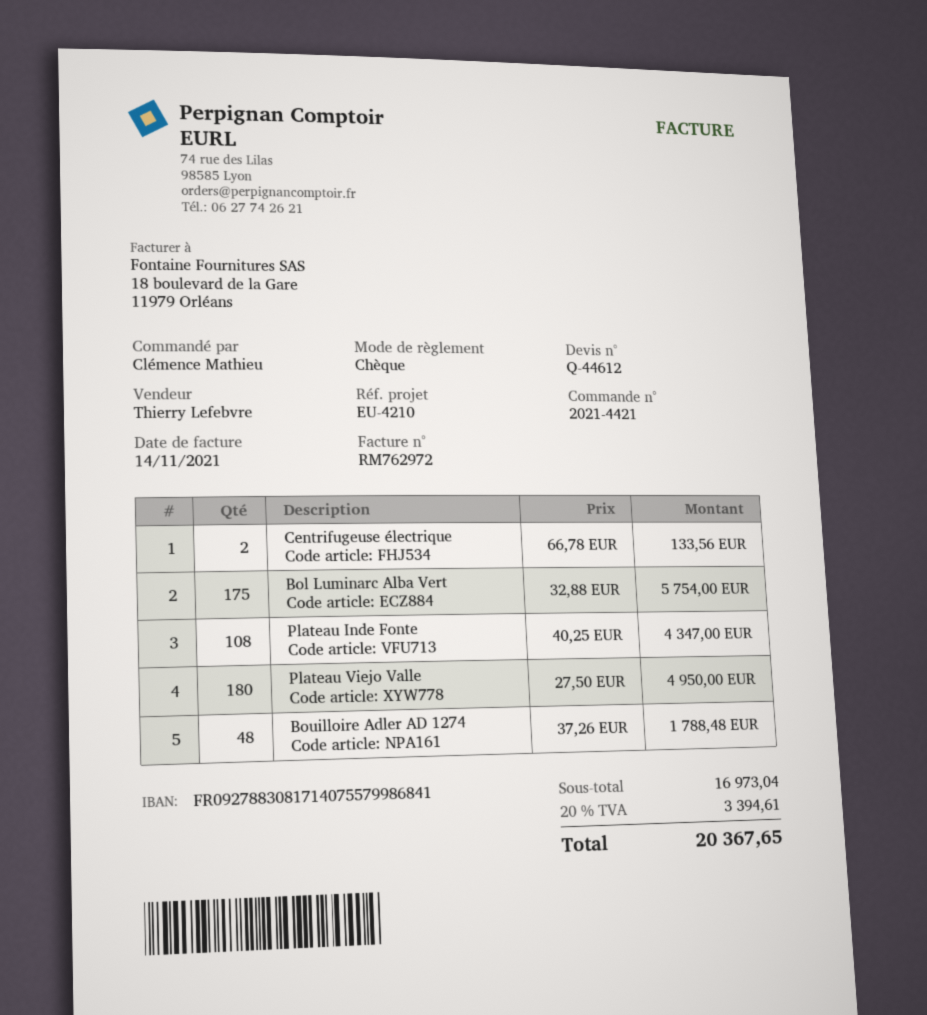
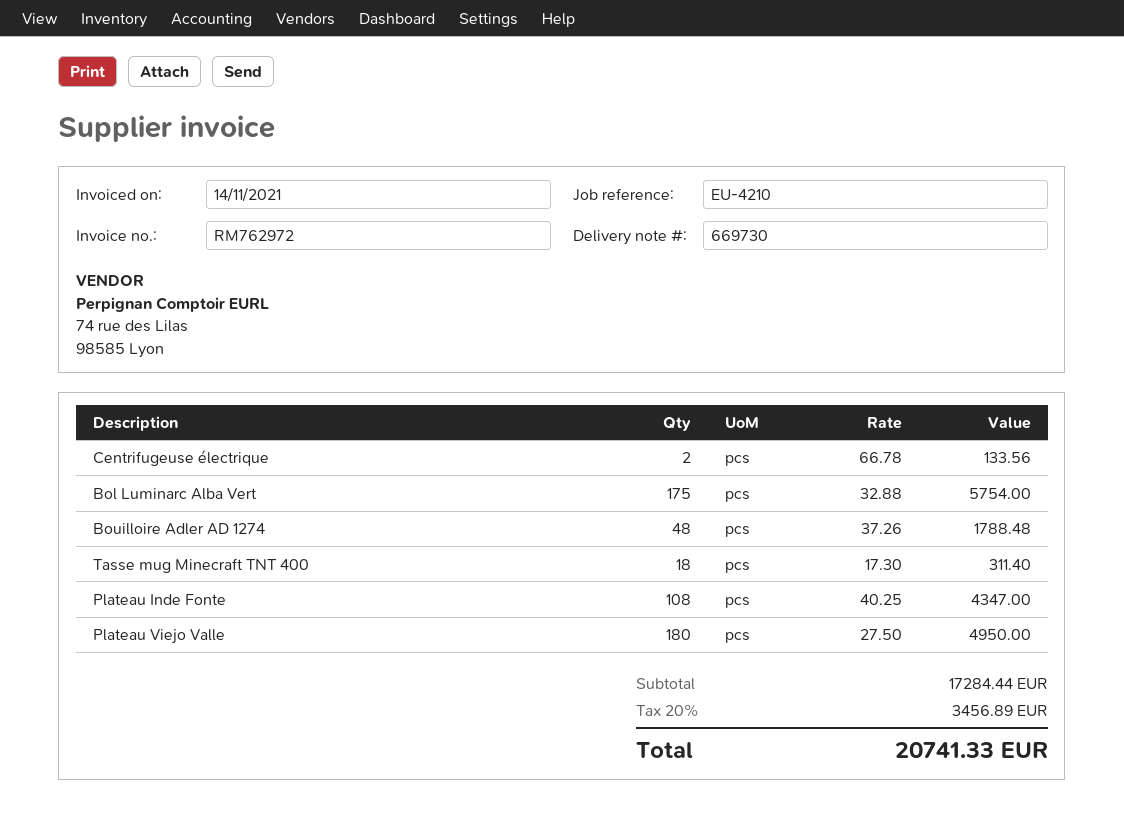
Tasse mug Minecraft TNT 400: none -> 18 x 17.30 = 311.40
subtotal: 16973.04 -> 17284.44
tax: 20% = 3394.61 -> 20% = 3456.89
total: 20367.65 -> 20741.33

